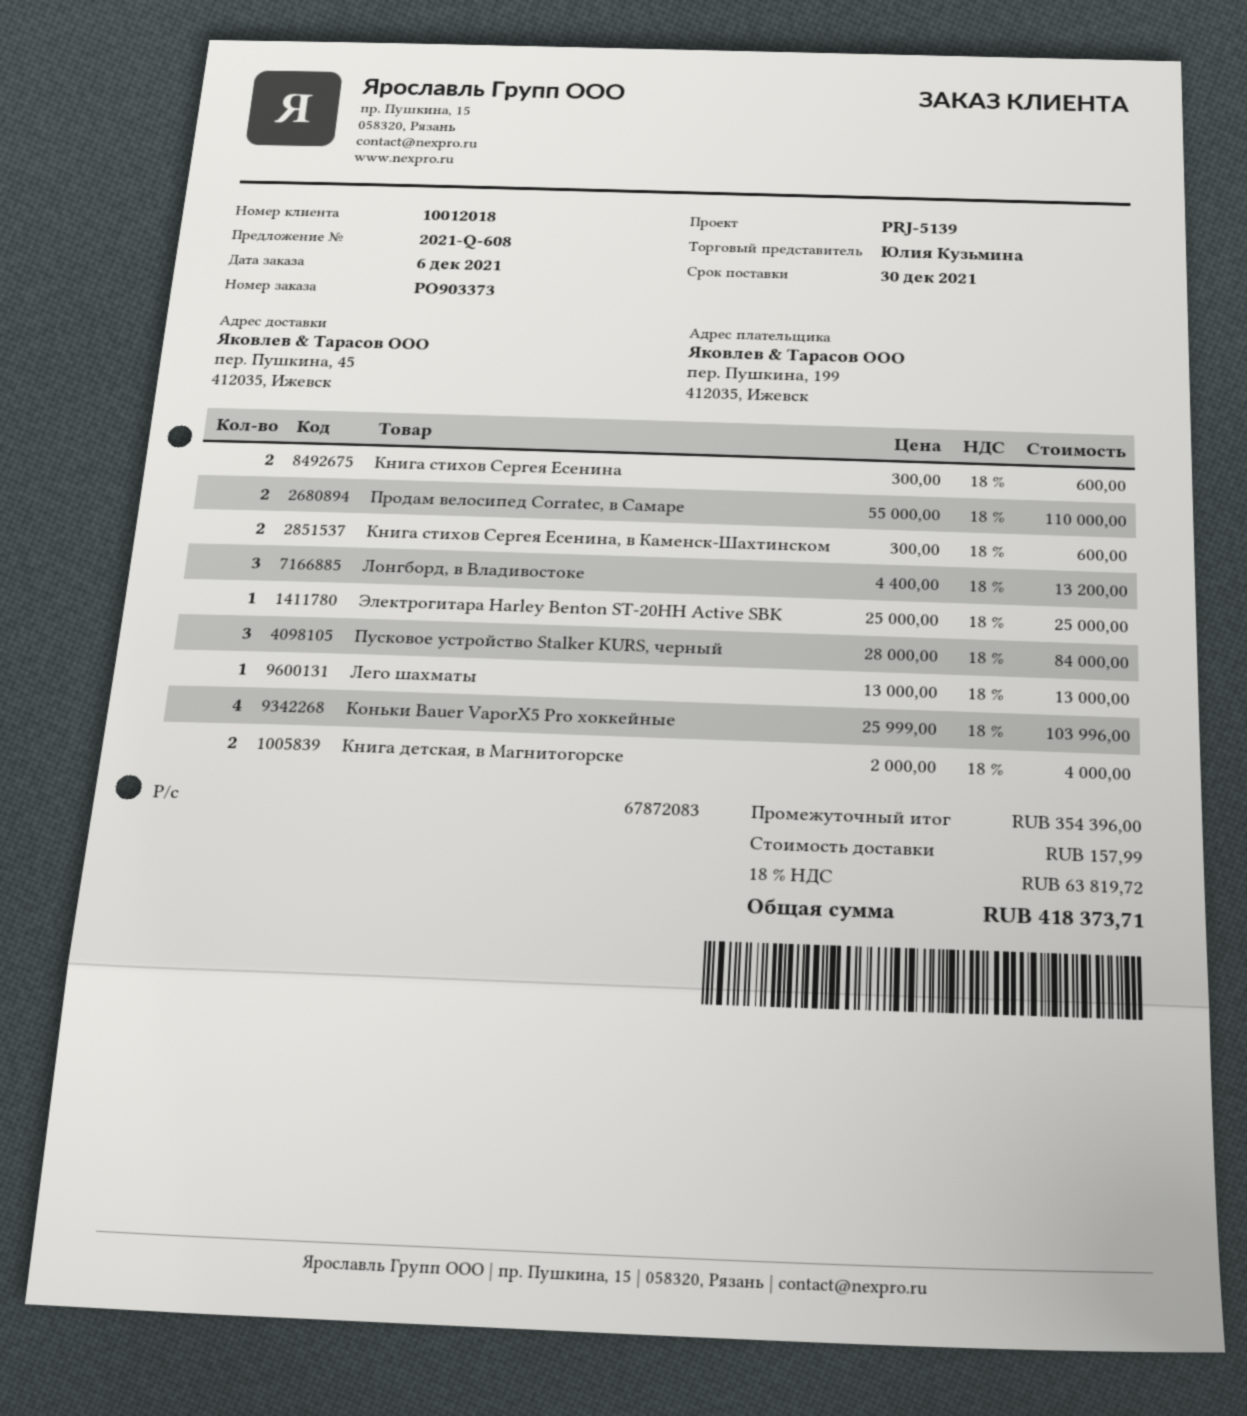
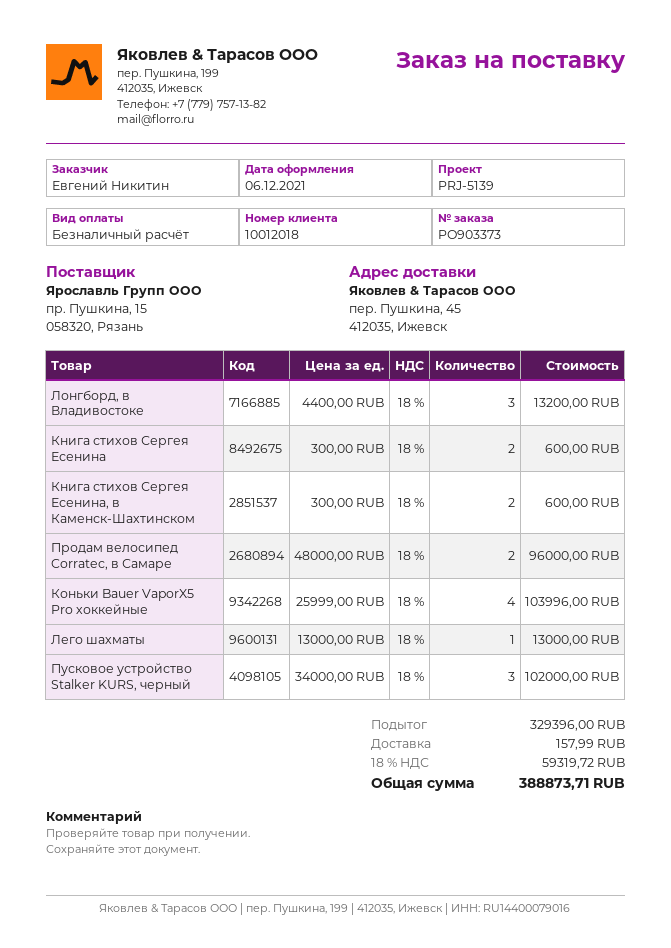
Продам велосипед Corratec, в Самаре: 2 x 55000.00 = 110000.00 -> 2 x 48000.00 = 96000.00
Электрогитара Harley Benton ST-20HH Active SBK: 1 x 25000.00 = 25000.00 -> none
Пусковое устройство Stalker KURS, черный: 3 x 28000.00 = 84000.00 -> 3 x 34000.00 = 102000.00
Книга детская, в Магнитогорске: 2 x 2000.00 = 4000.00 -> none
subtotal: 354396.00 -> 329396.00
tax: 18% = 63819.72 -> 18% = 59319.72
total: 418373.71 -> 388873.71

